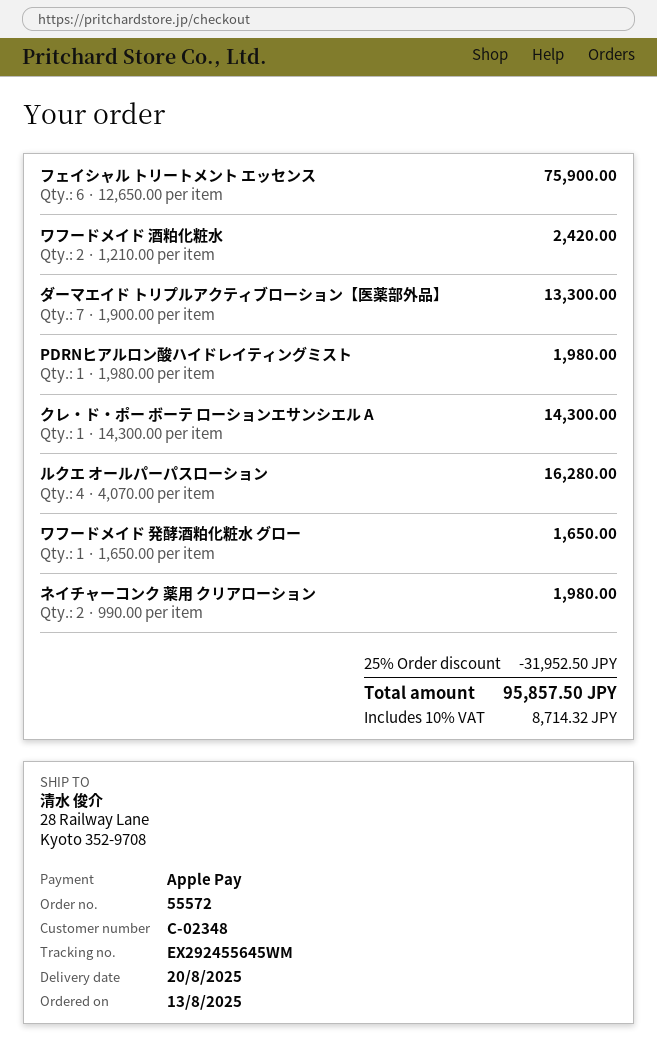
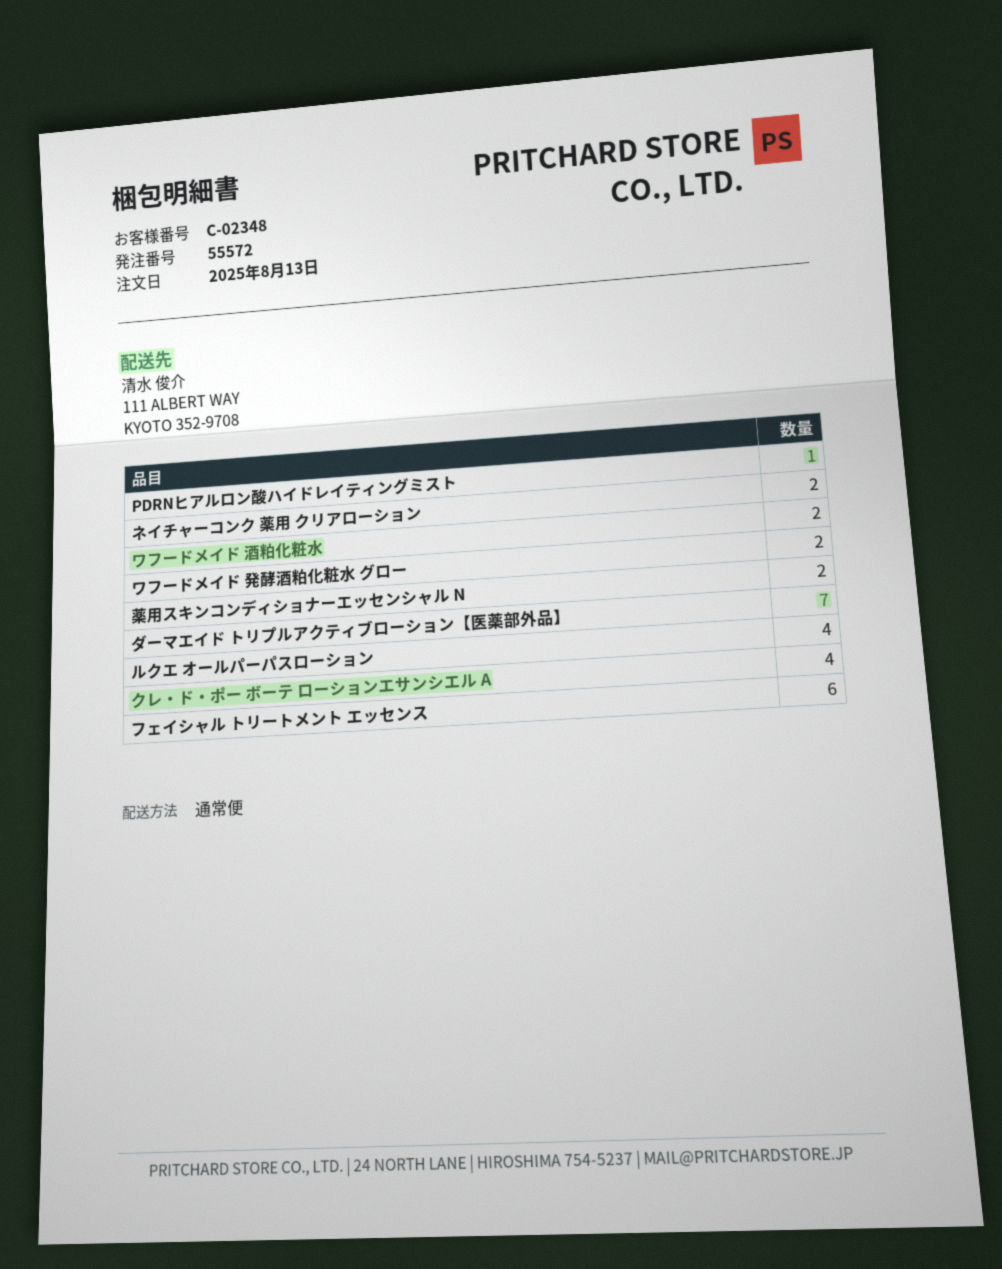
ship to: 28 Railway Lane, Kyoto 352-9708 -> 111 ALBERT WAY, KYOTO 352-9708
クレ・ド・ポー ボーテ ローションエサンシエル A: 1 -> 4
ワフードメイド 発酵酒粕化粧水 グロー: 1 -> 2
薬用スキンコンディショナーエッセンシャル N: none -> 2

